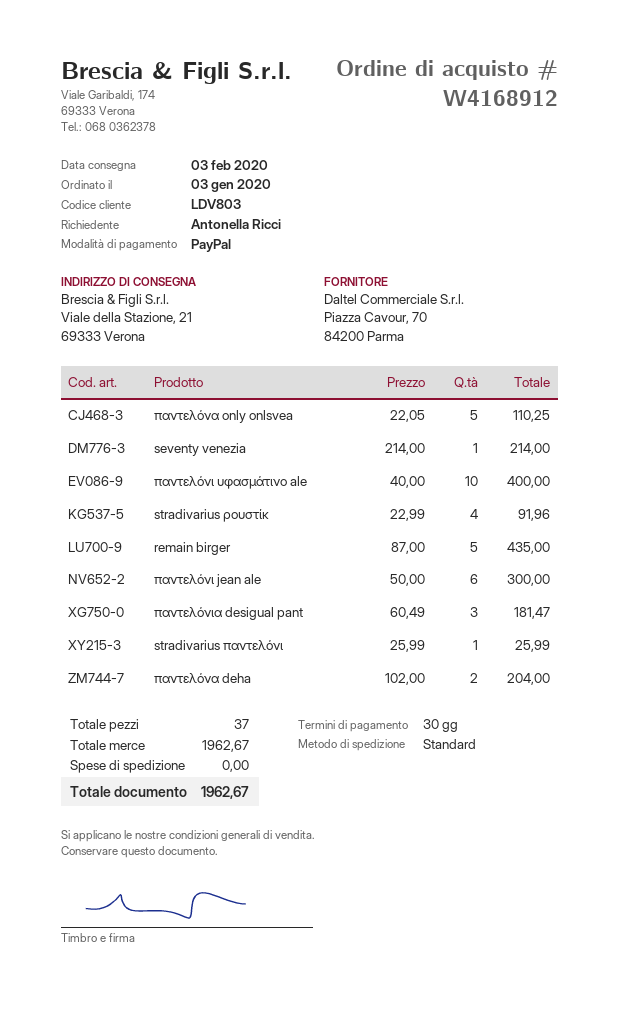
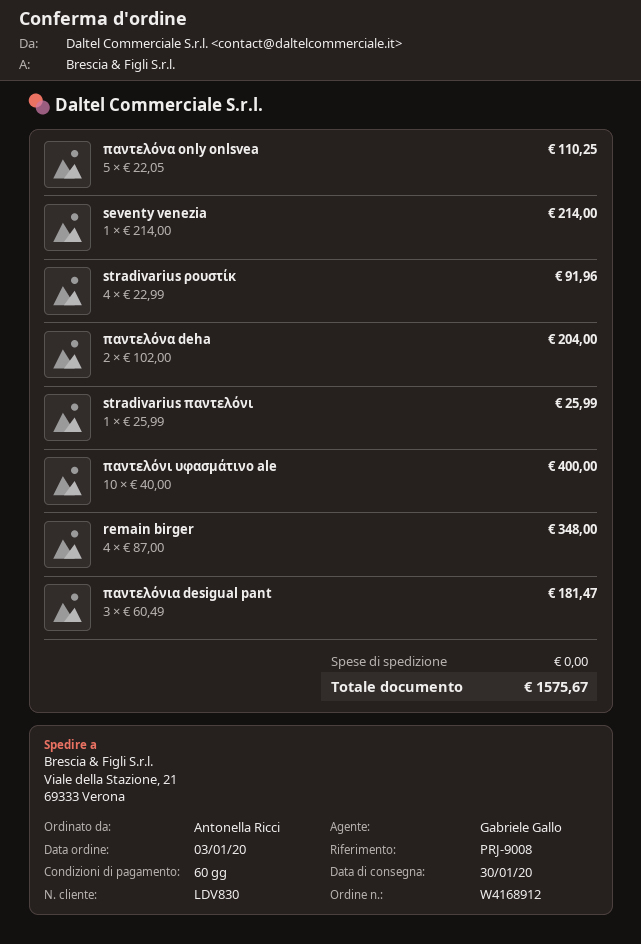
delivery date: 2020-02-03 -> 2020-01-30
payment terms: 30 days -> 60 days
customer number: LDV803 -> LDV830
remain birger: 5 x 87.00 = 435.00 -> 4 x 87.00 = 348.00
παντελόνι jean ale: 6 x 50.00 = 300.00 -> none
total: 1962.67 -> 1575.67

